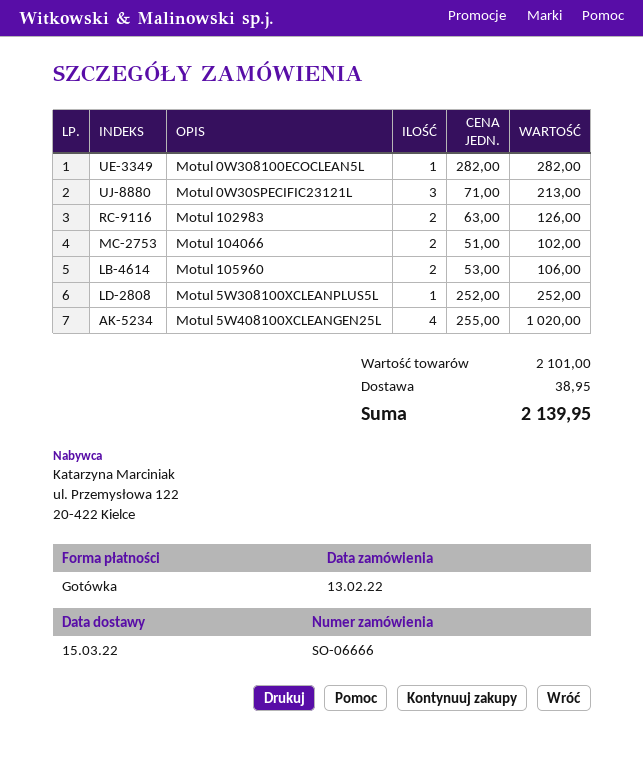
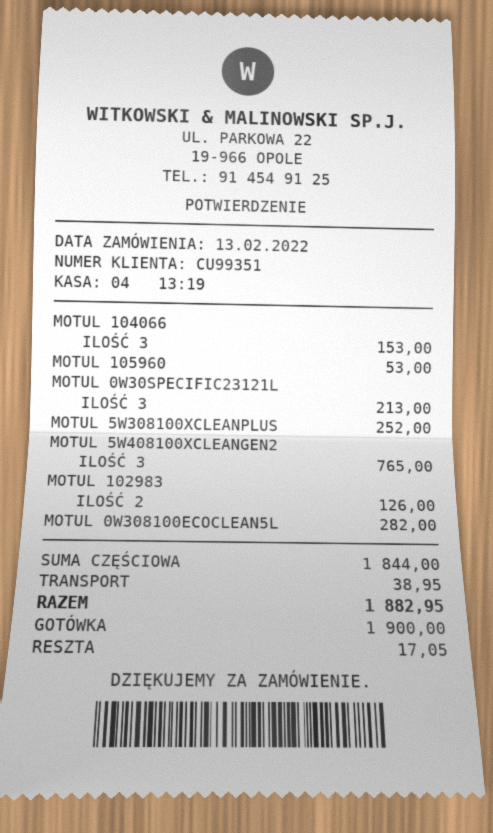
Motul 104066: 2 for 102.00 -> 3 for 153.00
Motul 105960: 2 for 106.00 -> 1 for 53.00
Motul 5W408100XCLEANGEN25L: 4 for 1020.00 -> 3 for 765.00
subtotal: 2101.00 -> 1844.00
total: 2139.95 -> 1882.95

